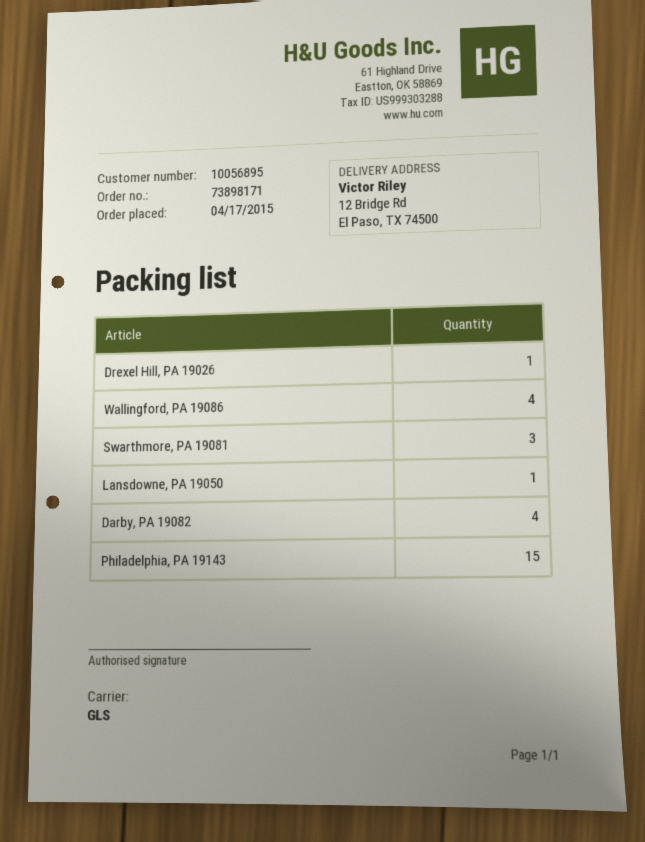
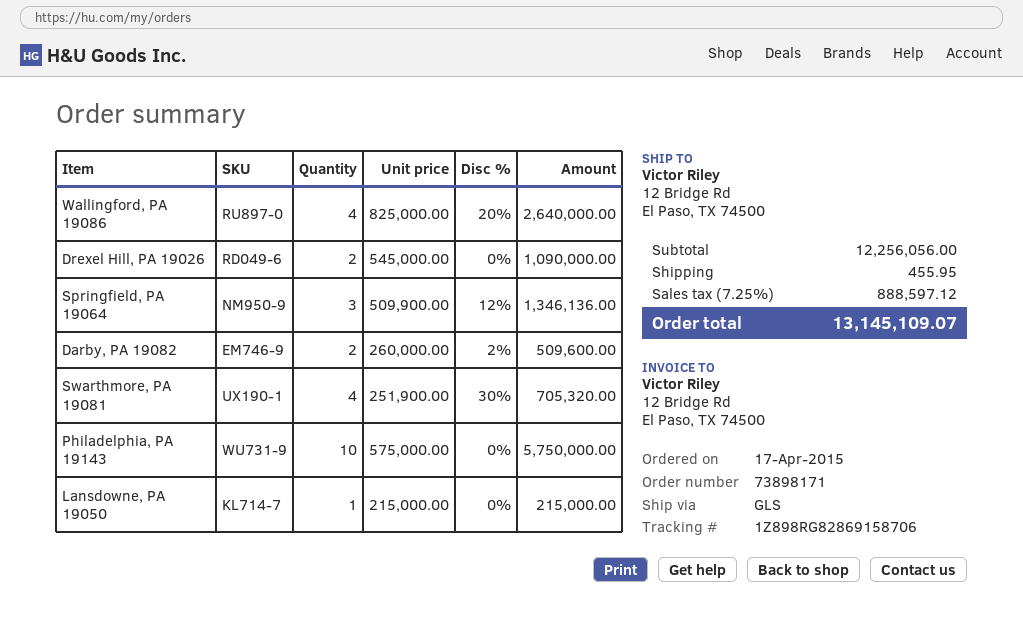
Drexel Hill, PA 19026: 1 -> 2
Swarthmore, PA 19081: 3 -> 4
Darby, PA 19082: 4 -> 2
Philadelphia, PA 19143: 15 -> 10
Springfield, PA 19064: none -> 3

